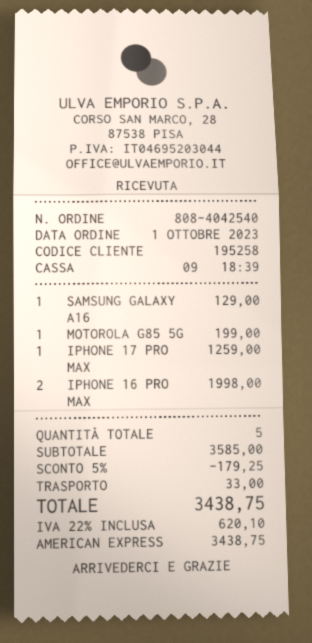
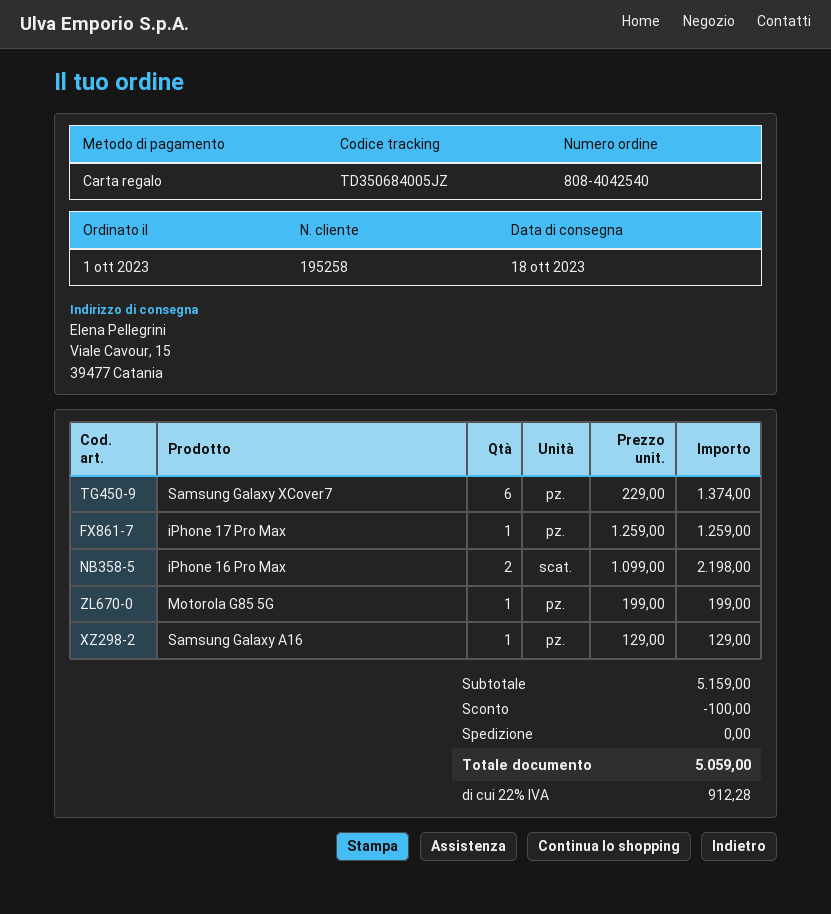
payment method: American Express -> gift card
IPHONE 16 PRO MAX: 2 for 1998.00 -> 2 for 2198.00
Samsung Galaxy XCover7: none -> 6 for 1374.00
subtotal: 3585.00 -> 5159.00
discount: 179.25 -> 100.00
shipping: 33.00 -> 0.00
tax: 22% = 620.10 -> 22% = 912.28
total: 3438.75 -> 5059.00

